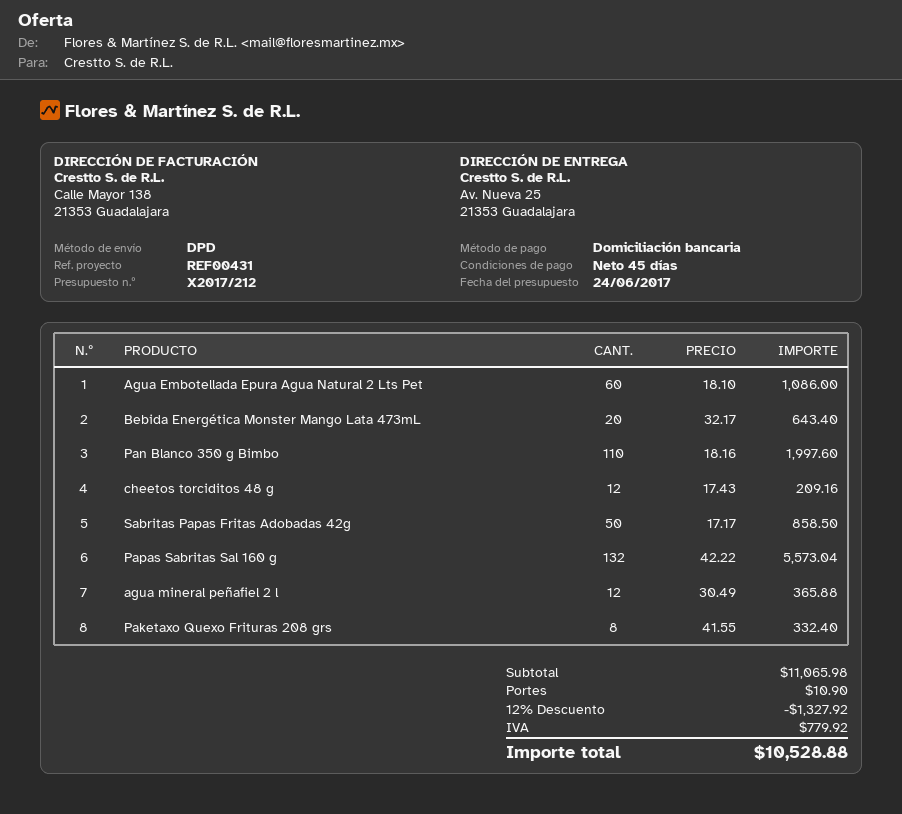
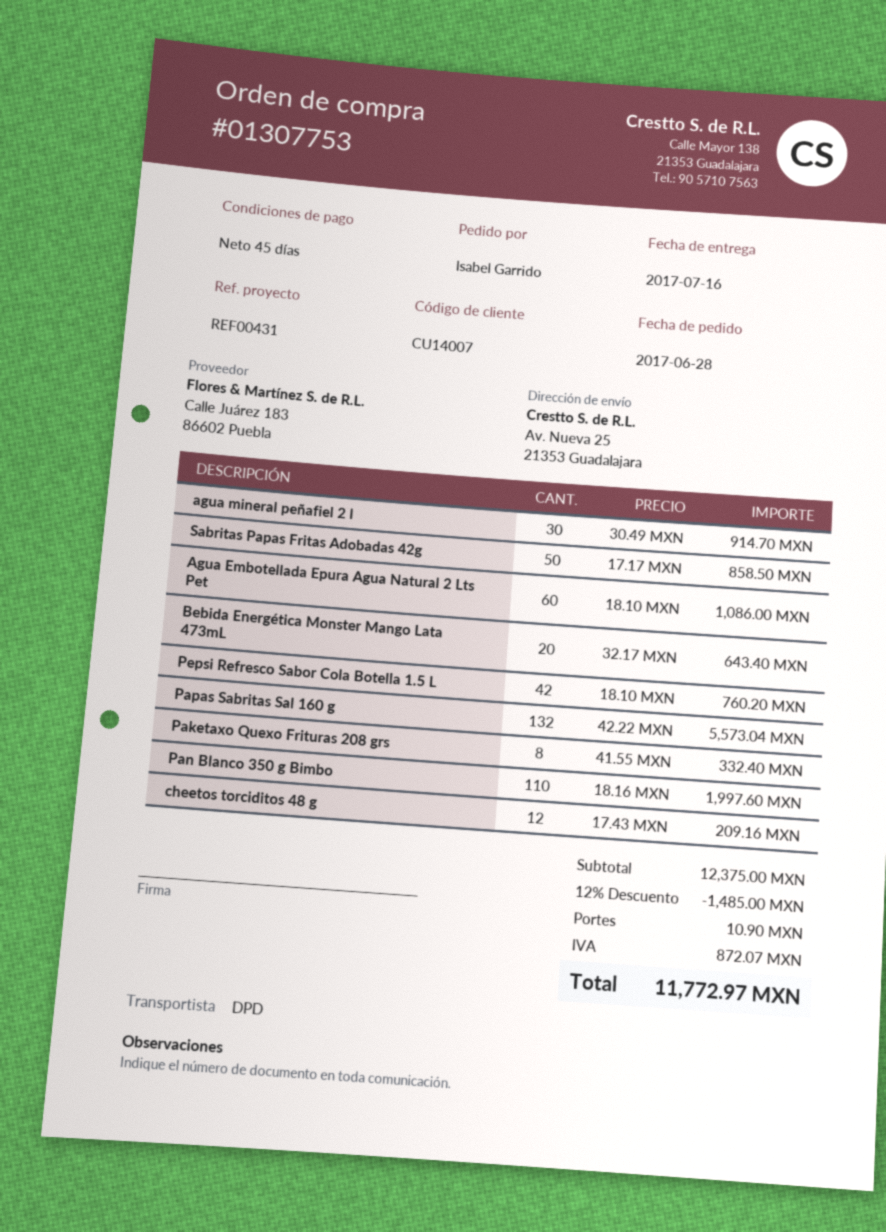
agua mineral peñafiel 2 l: 12 x 30.49 = 365.88 -> 30 x 30.49 = 914.70
Pepsi Refresco Sabor Cola Botella 1.5 L: none -> 42 x 18.10 = 760.20
subtotal: 11065.98 -> 12375.00
discount: 12% = 1327.92 -> 12% = 1485.00
tax: 779.92 -> 872.07
total: 10528.88 -> 11772.97

